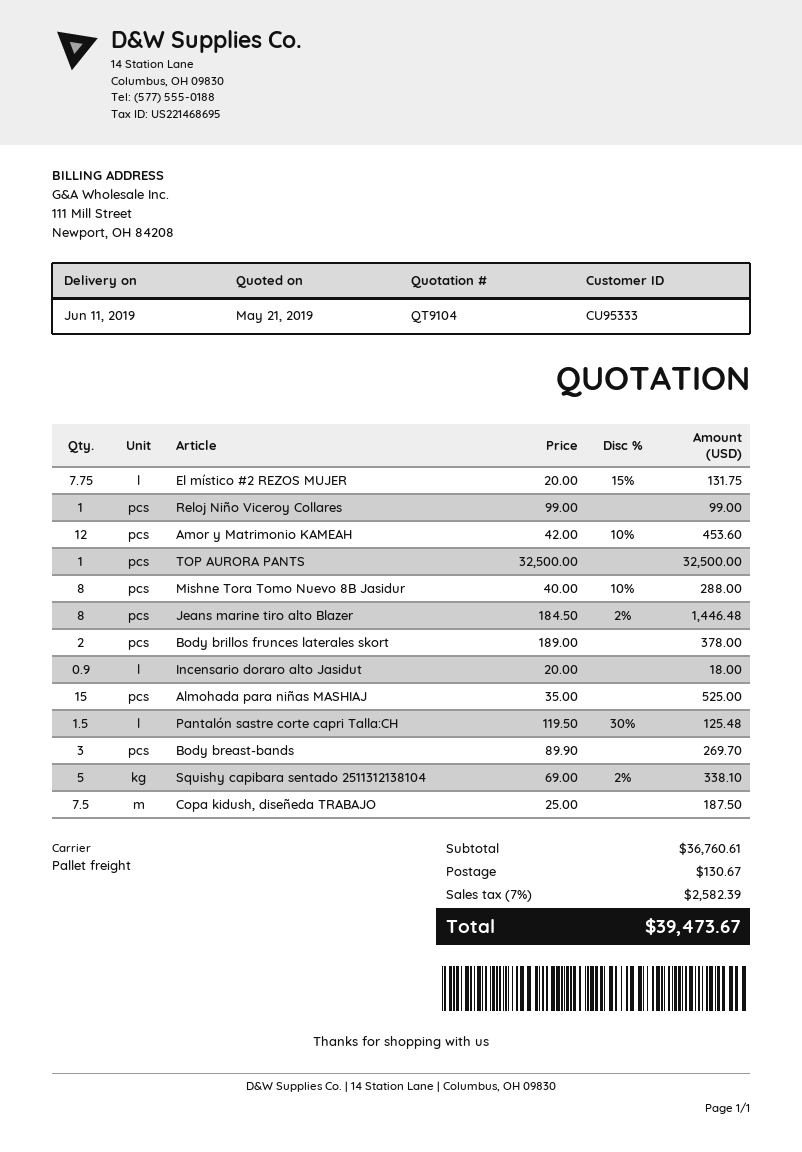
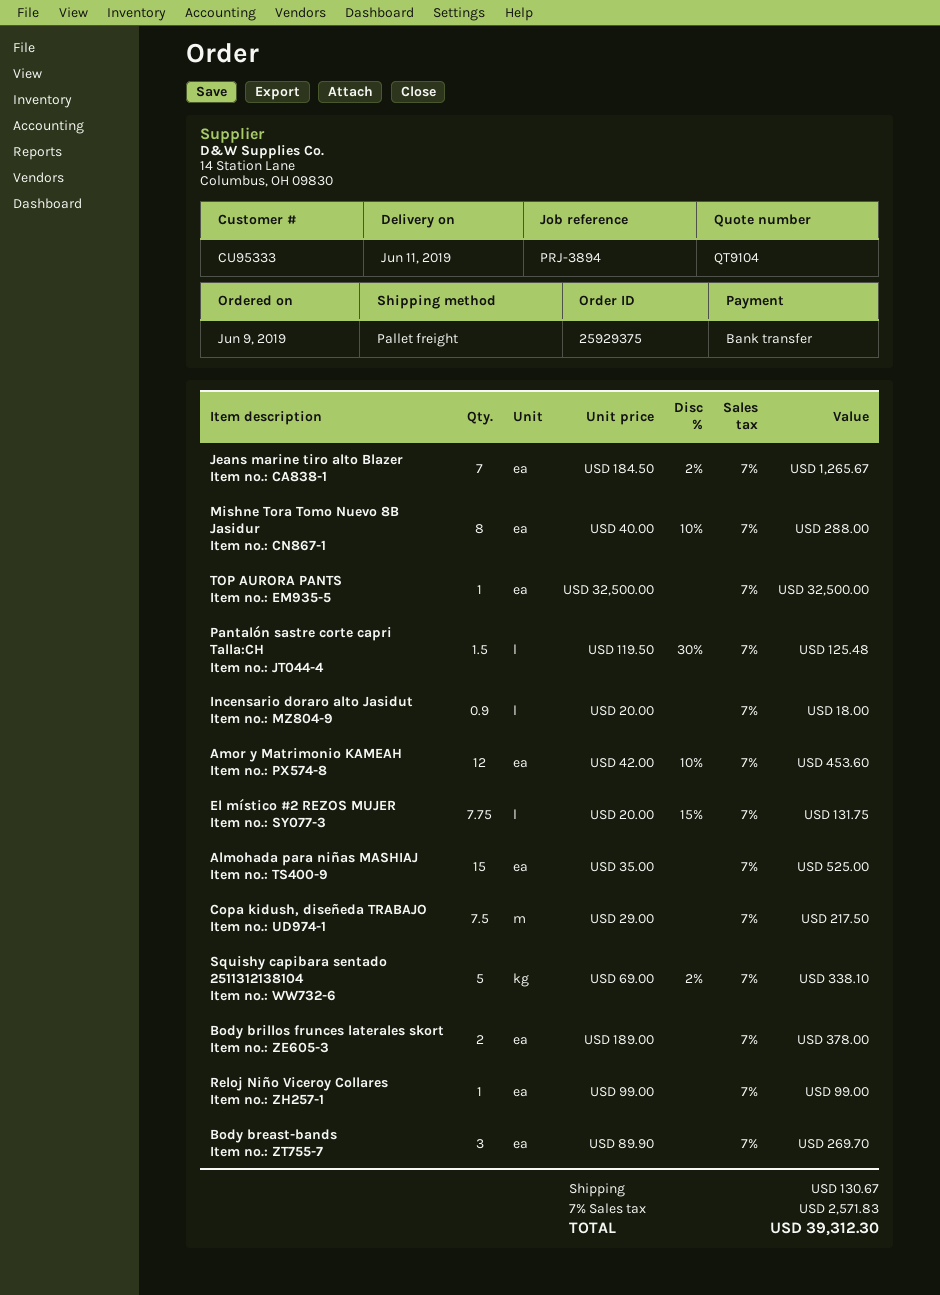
Jeans marine tiro alto Blazer: 8 x 184.50 - 2% = 1446.48 -> 7 x 184.50 - 2% = 1265.67
Copa kidush, diseñeda TRABAJO: 7.5 x 25.00 = 187.50 -> 7.5 x 29.00 = 217.50
tax: 7% = 2582.39 -> 7% = 2571.83
total: 39473.67 -> 39312.30

